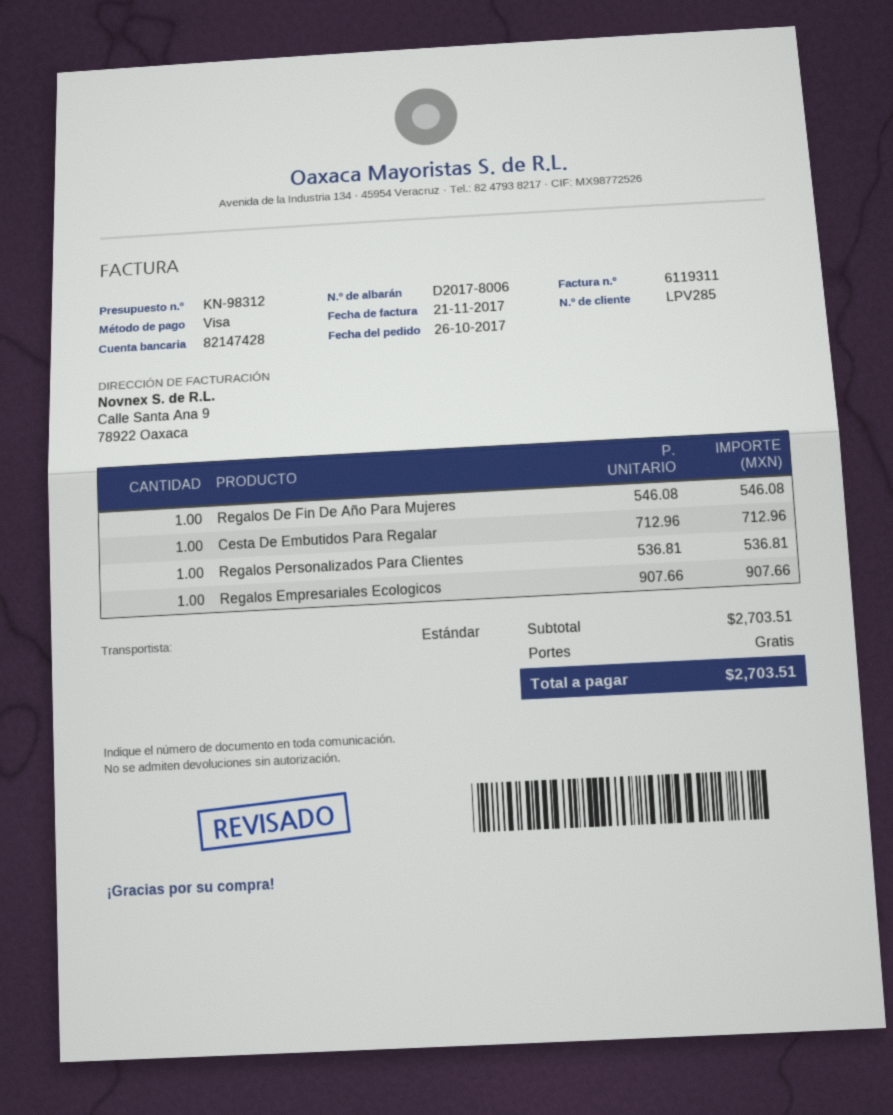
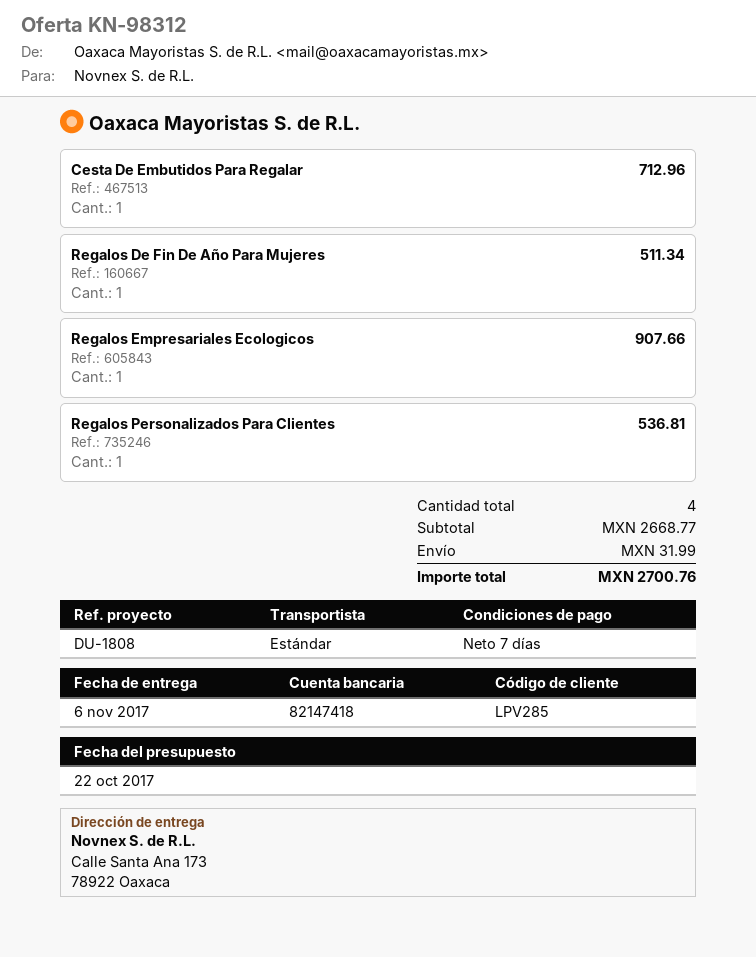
bank account: 82147428 -> 82147418
Regalos De Fin De Año Para Mujeres: 1 for 546.08 -> 1 for 511.34
subtotal: 2703.51 -> 2668.77
shipping: 0.00 -> 31.99
total: 2703.51 -> 2700.76

